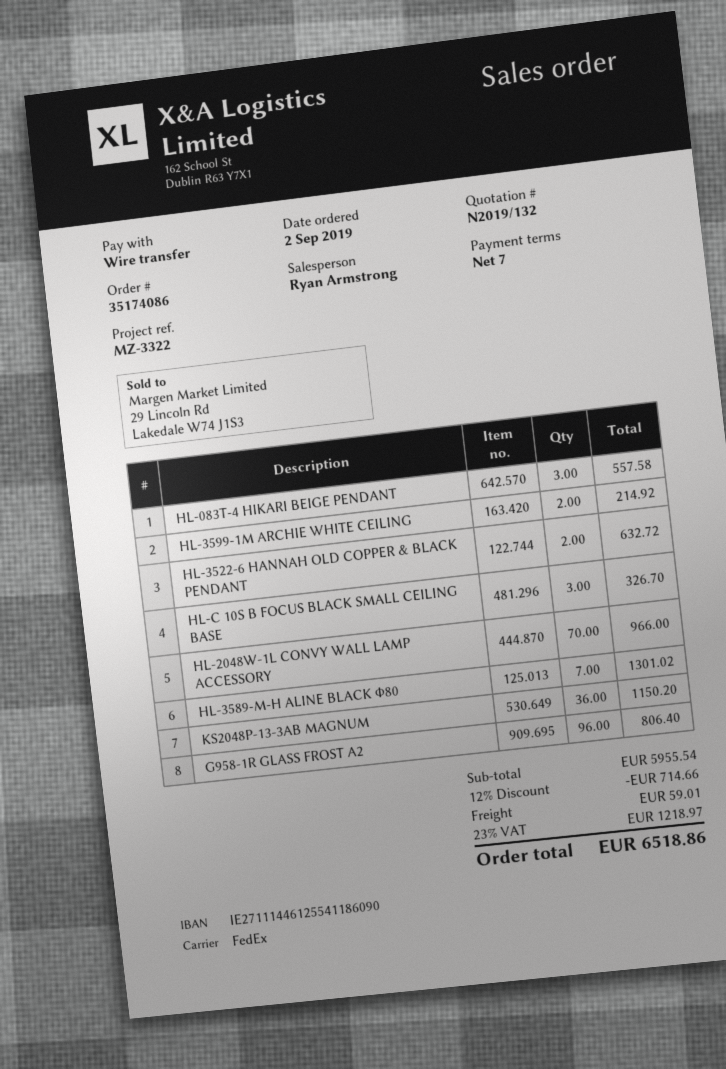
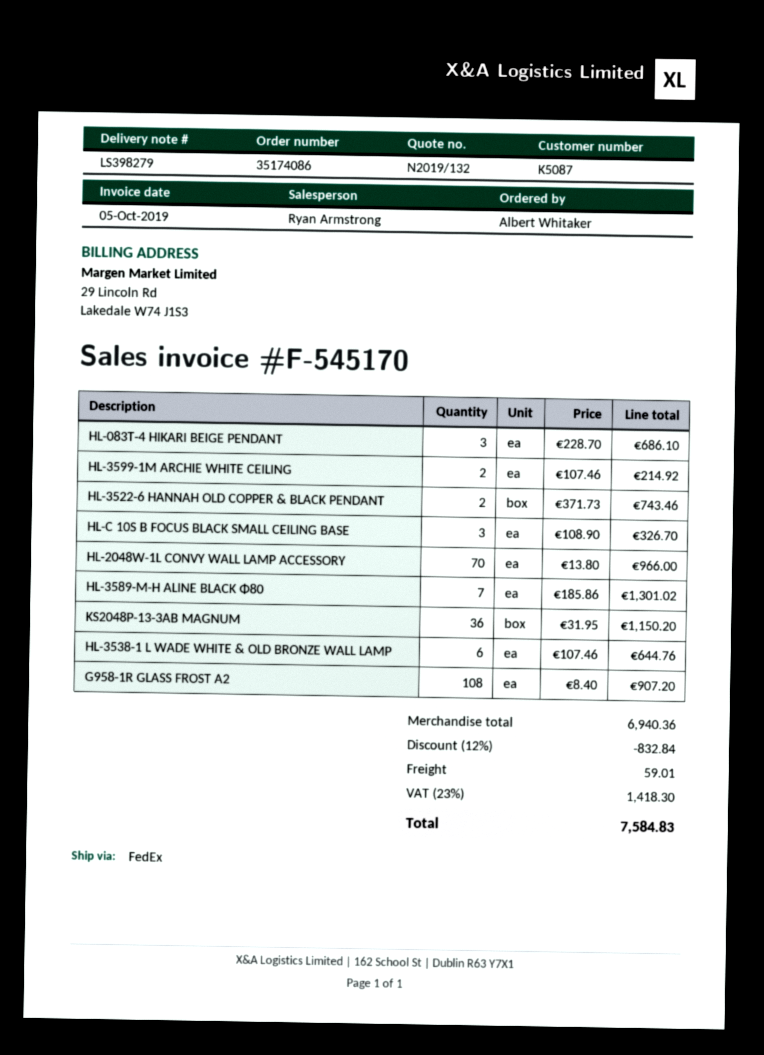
HL-083T-4 HIKARI BEIGE PENDANT: 3 for 557.58 -> 3 for 686.10
HL-3522-6 HANNAH OLD COPPER & BLACK PENDANT: 2 for 632.72 -> 2 for 743.46
G958-1R GLASS FROST A2: 96 for 806.40 -> 108 for 907.20
HL-3538-1 L WADE WHITE & OLD BRONZE WALL LAMP: none -> 6 for 644.76
subtotal: 5955.54 -> 6940.36
discount: 12% = 714.66 -> 12% = 832.84
tax: 23% = 1218.97 -> 23% = 1418.30
total: 6518.86 -> 7584.83

